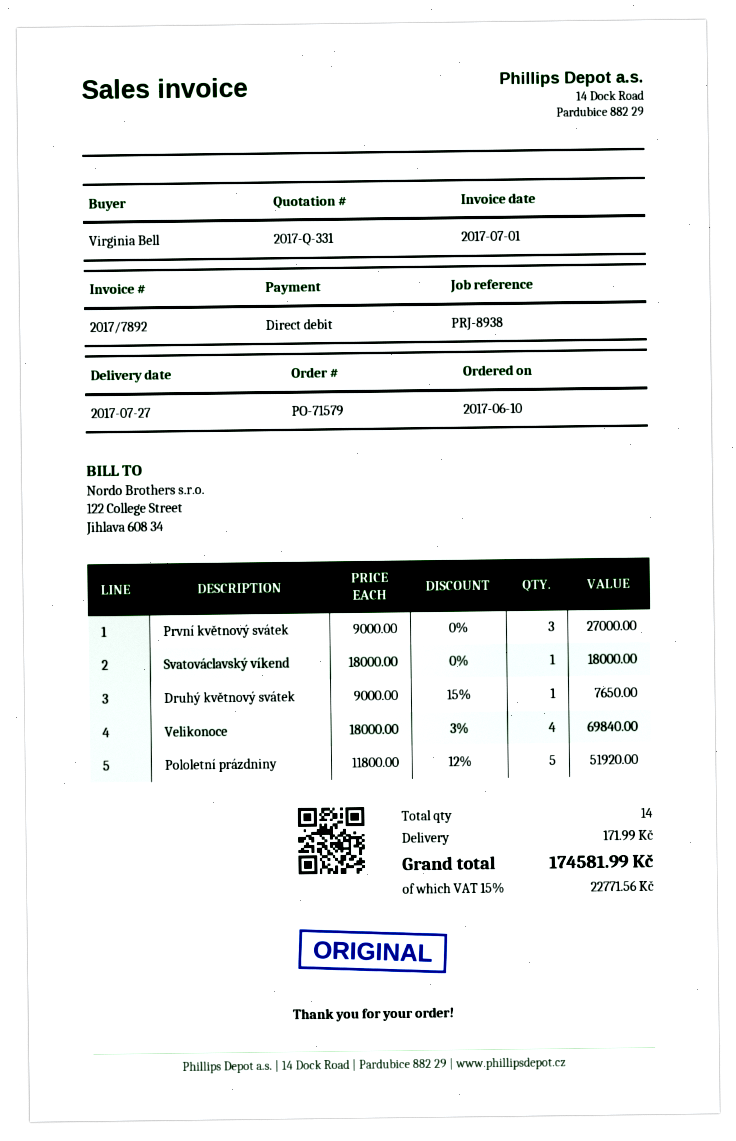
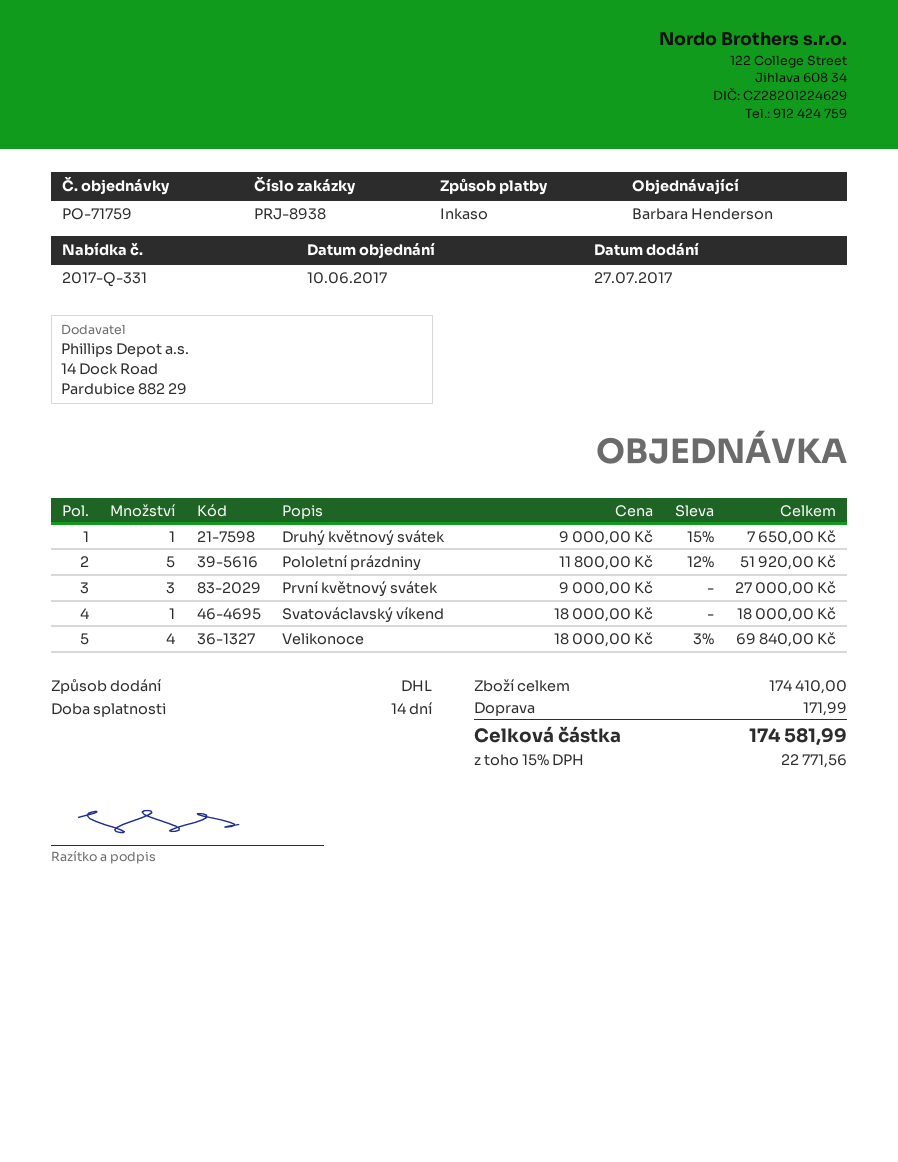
order number: PO-71579 -> PO-71759
ordered by: Virginia Bell -> Barbara Henderson

